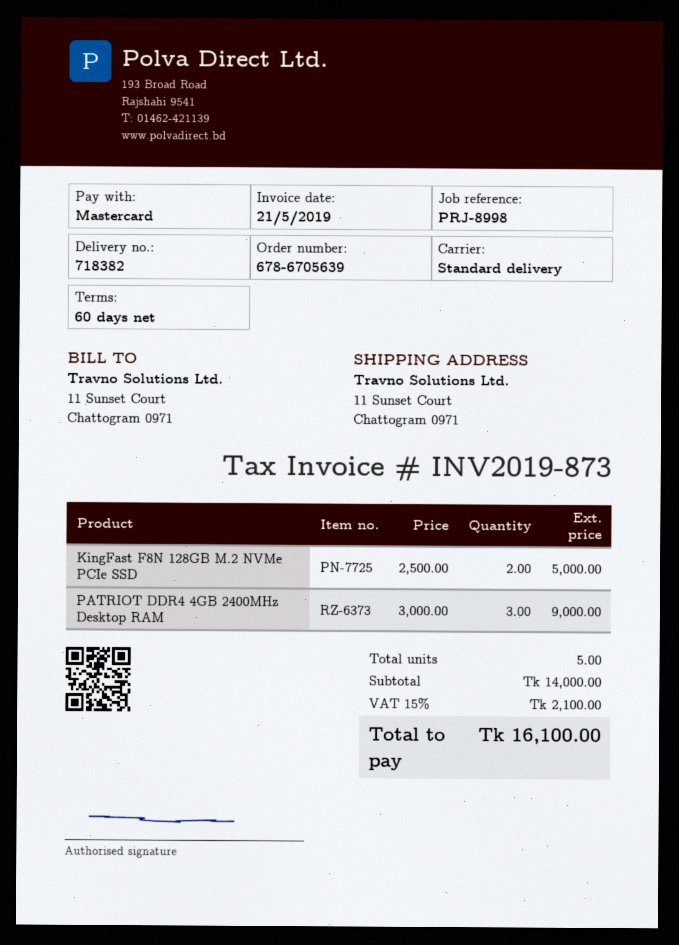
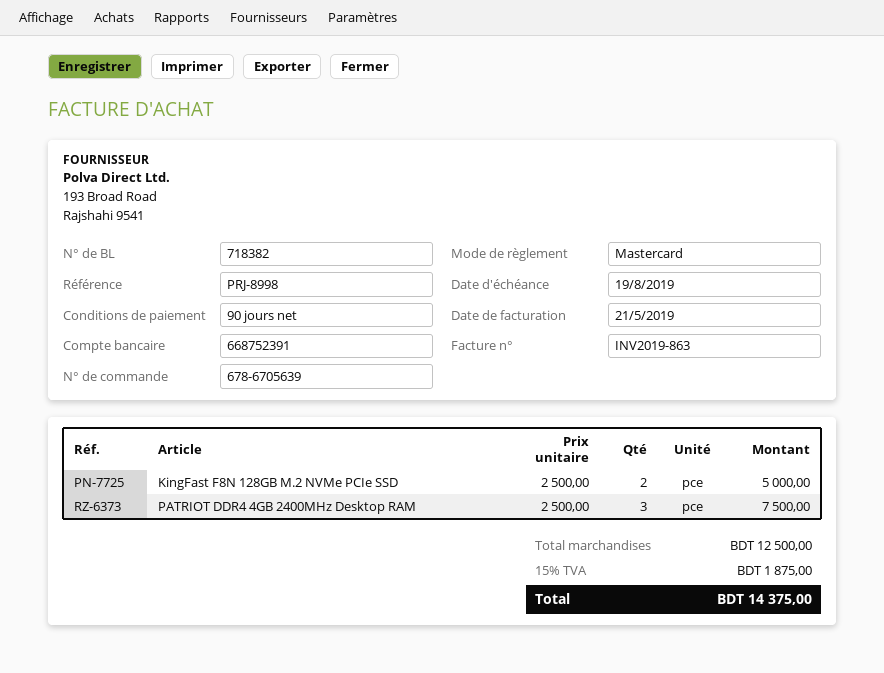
invoice number: INV2019-873 -> INV2019-863
payment terms: 60 days -> 90 days
PATRIOT DDR4 4GB 2400MHz Desktop RAM: 3 x 3000.00 = 9000.00 -> 3 x 2500.00 = 7500.00
subtotal: 14000.00 -> 12500.00
tax: 15% = 2100.00 -> 15% = 1875.00
total: 16100.00 -> 14375.00

